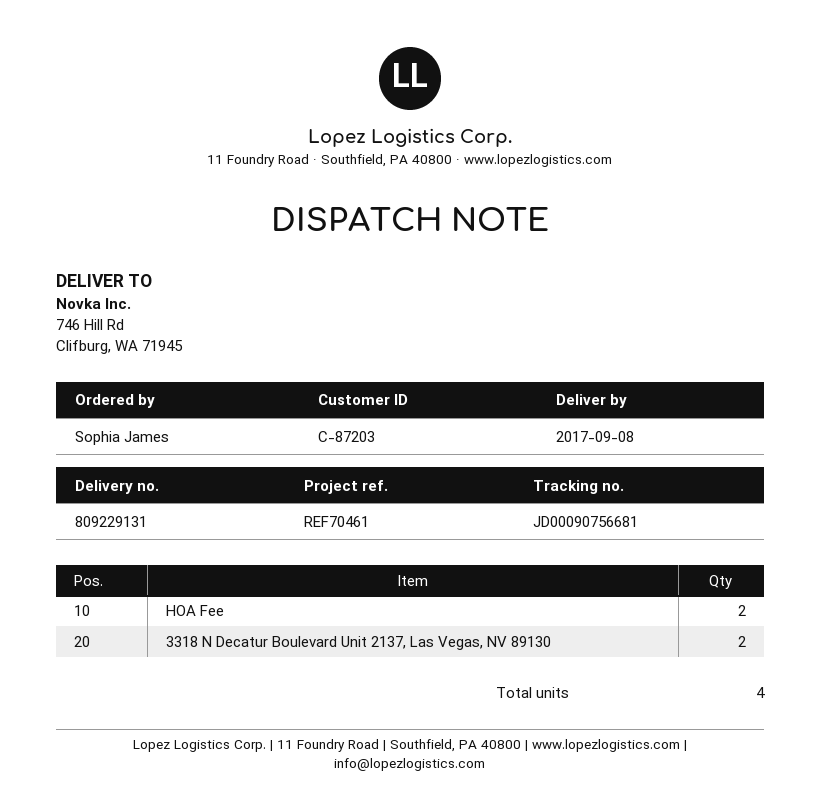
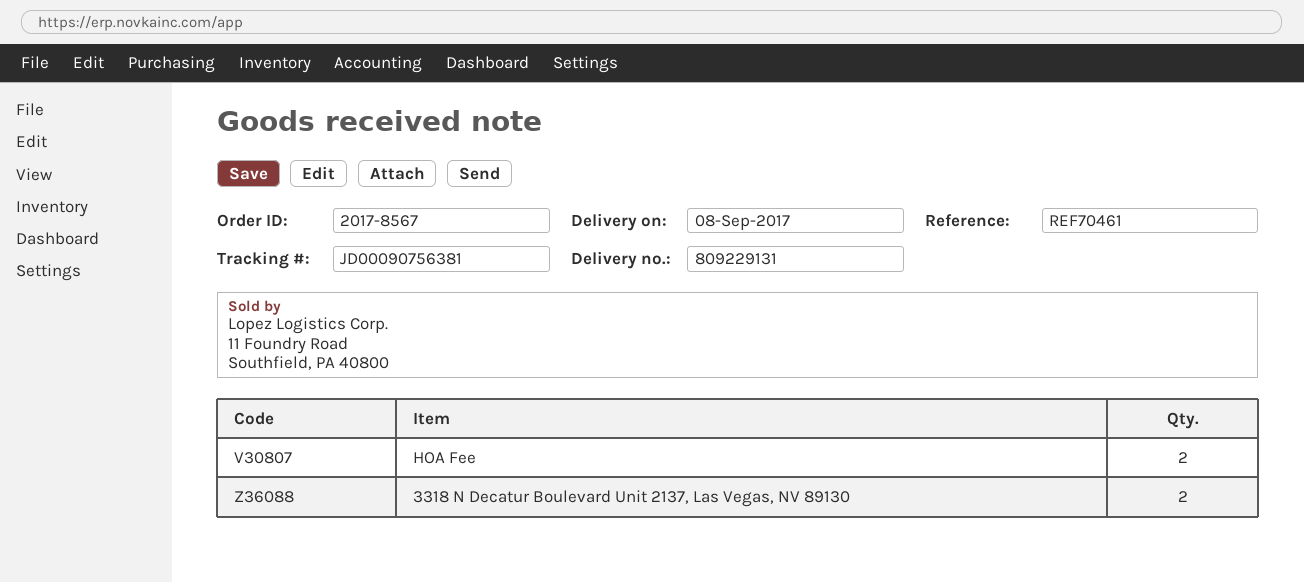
tracking number: JD00090756681 -> JD00090756381

